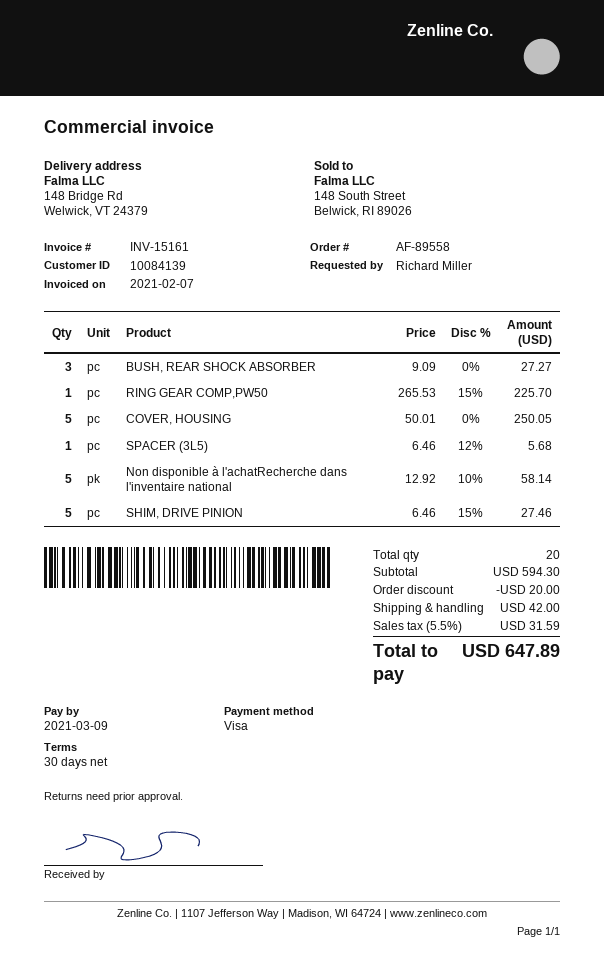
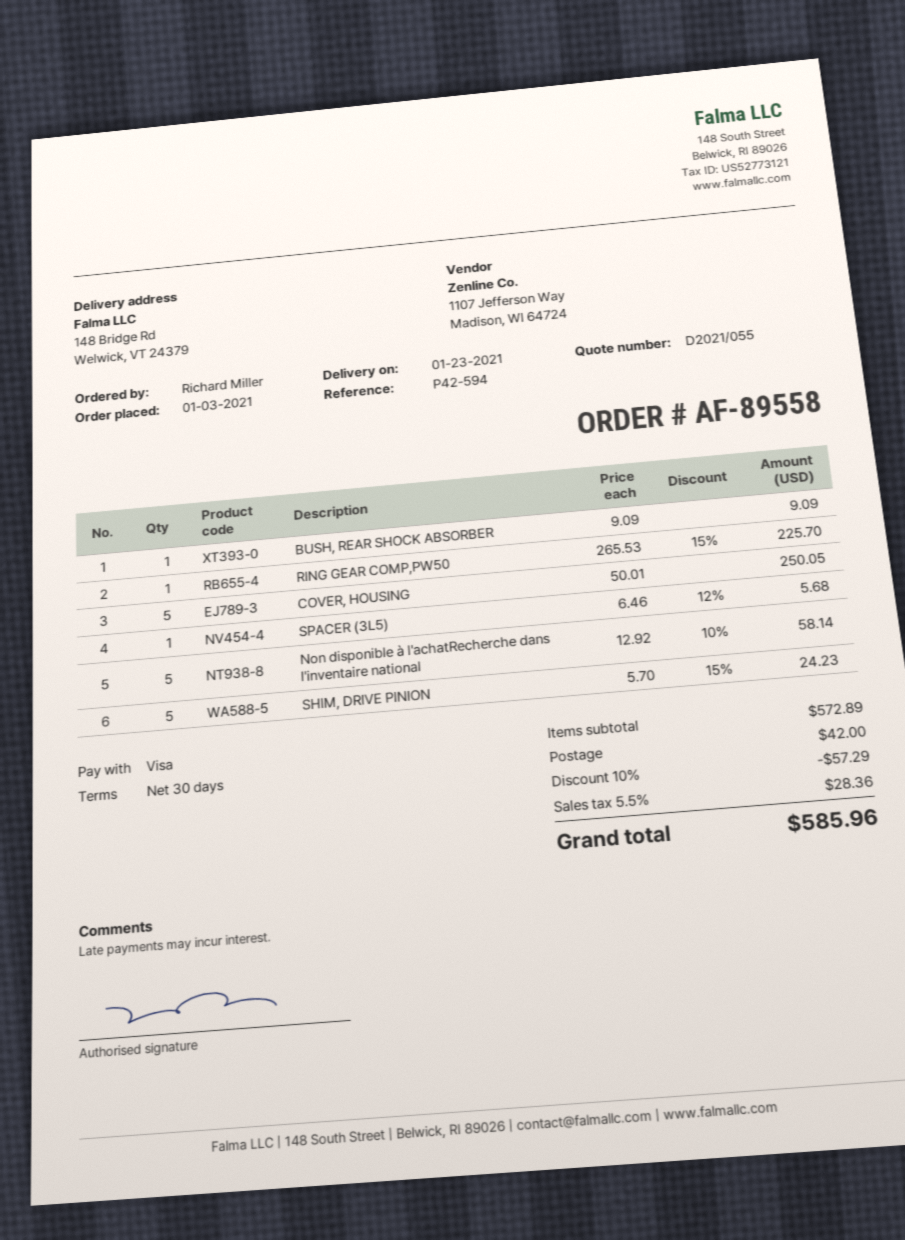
BUSH, REAR SHOCK ABSORBER: 3 x 9.09 = 27.27 -> 1 x 9.09 = 9.09
SHIM, DRIVE PINION: 5 x 6.46 - 15% = 27.46 -> 5 x 5.70 - 15% = 24.23
subtotal: 594.30 -> 572.89
discount: 20.00 -> 57.29
tax: 5.5% = 31.59 -> 5.5% = 28.36
total: 647.89 -> 585.96

